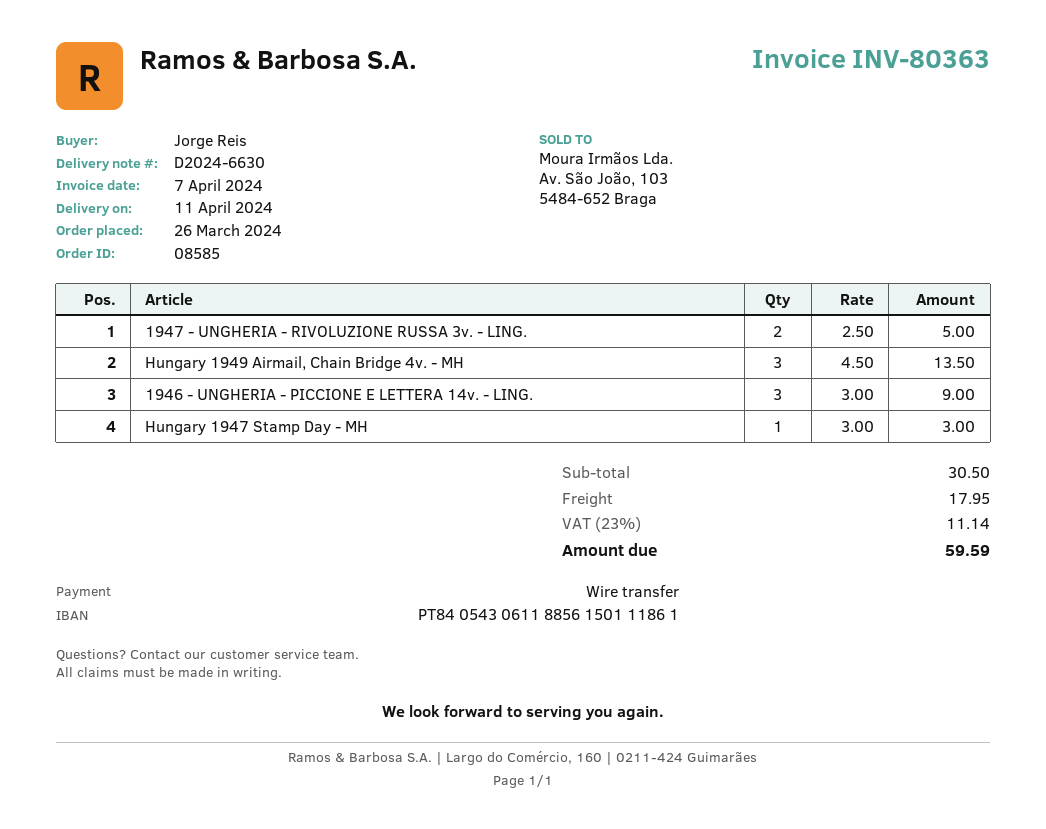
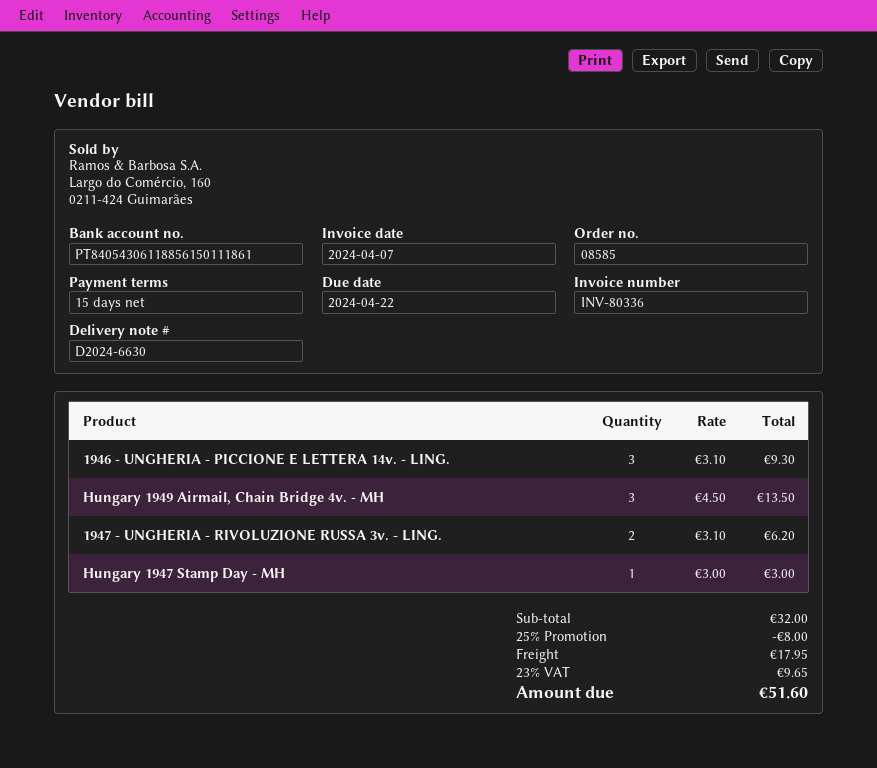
invoice number: INV-80363 -> INV-80336
1947 - UNGHERIA - RIVOLUZIONE RUSSA 3v. - LING.: 2 x 2.50 = 5.00 -> 2 x 3.10 = 6.20
1946 - UNGHERIA - PICCIONE E LETTERA 14v. - LING.: 3 x 3.00 = 9.00 -> 3 x 3.10 = 9.30
subtotal: 30.50 -> 32.00
discount: none -> 25% = 8.00
tax: 23% = 11.14 -> 23% = 9.65
total: 59.59 -> 51.60

